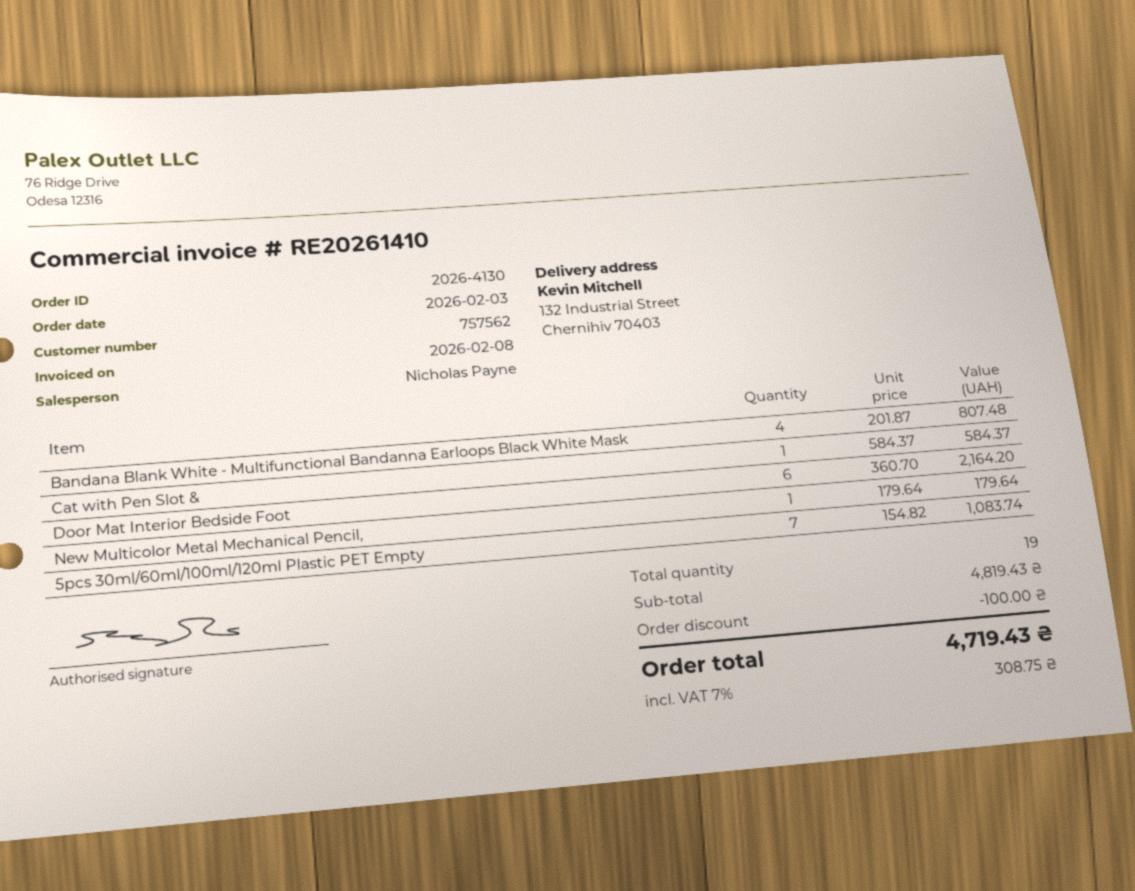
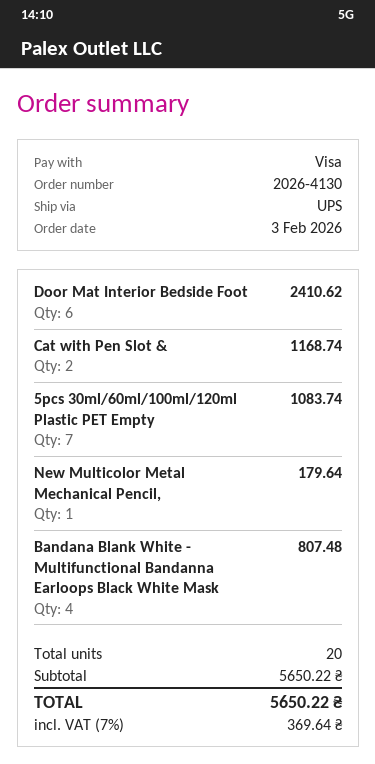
Cat with Pen Slot &: 1 for 584.37 -> 2 for 1168.74
Door Mat Interior Bedside Foot: 6 for 2164.20 -> 6 for 2410.62
total quantity: 19 -> 20
subtotal: 4819.43 -> 5650.22
discount: 100.00 -> none
tax: 7% = 308.75 -> 7% = 369.64
total: 4719.43 -> 5650.22

